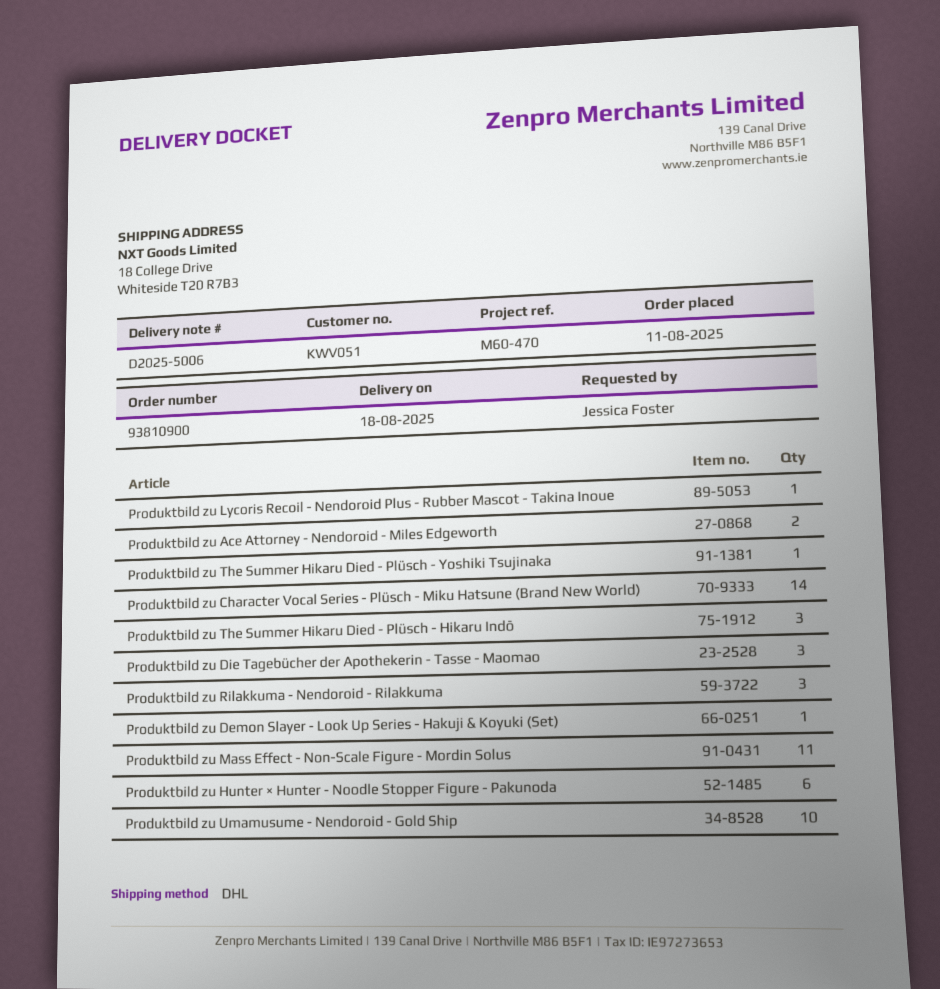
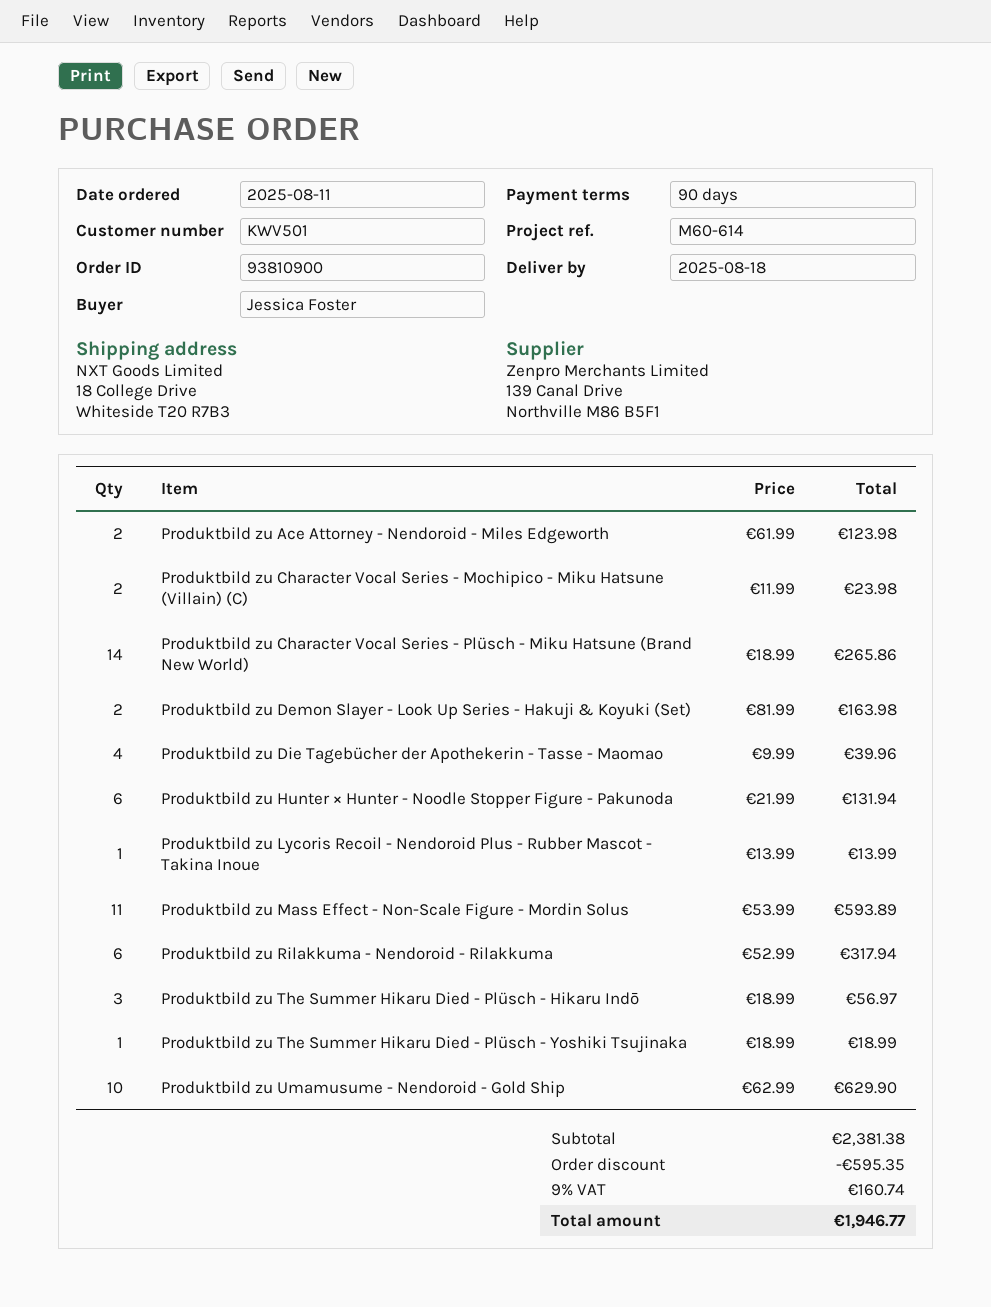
customer number: KWV051 -> KWV501
reference: M60-470 -> M60-614
Produktbild zu Die Tagebücher der Apothekerin - Tasse - Maomao: 3 -> 4
Produktbild zu Rilakkuma - Nendoroid - Rilakkuma: 3 -> 6
Produktbild zu Demon Slayer - Look Up Series - Hakuji & Koyuki (Set): 1 -> 2
Produktbild zu Character Vocal Series - Mochipico - Miku Hatsune (Villain) (C): none -> 2

